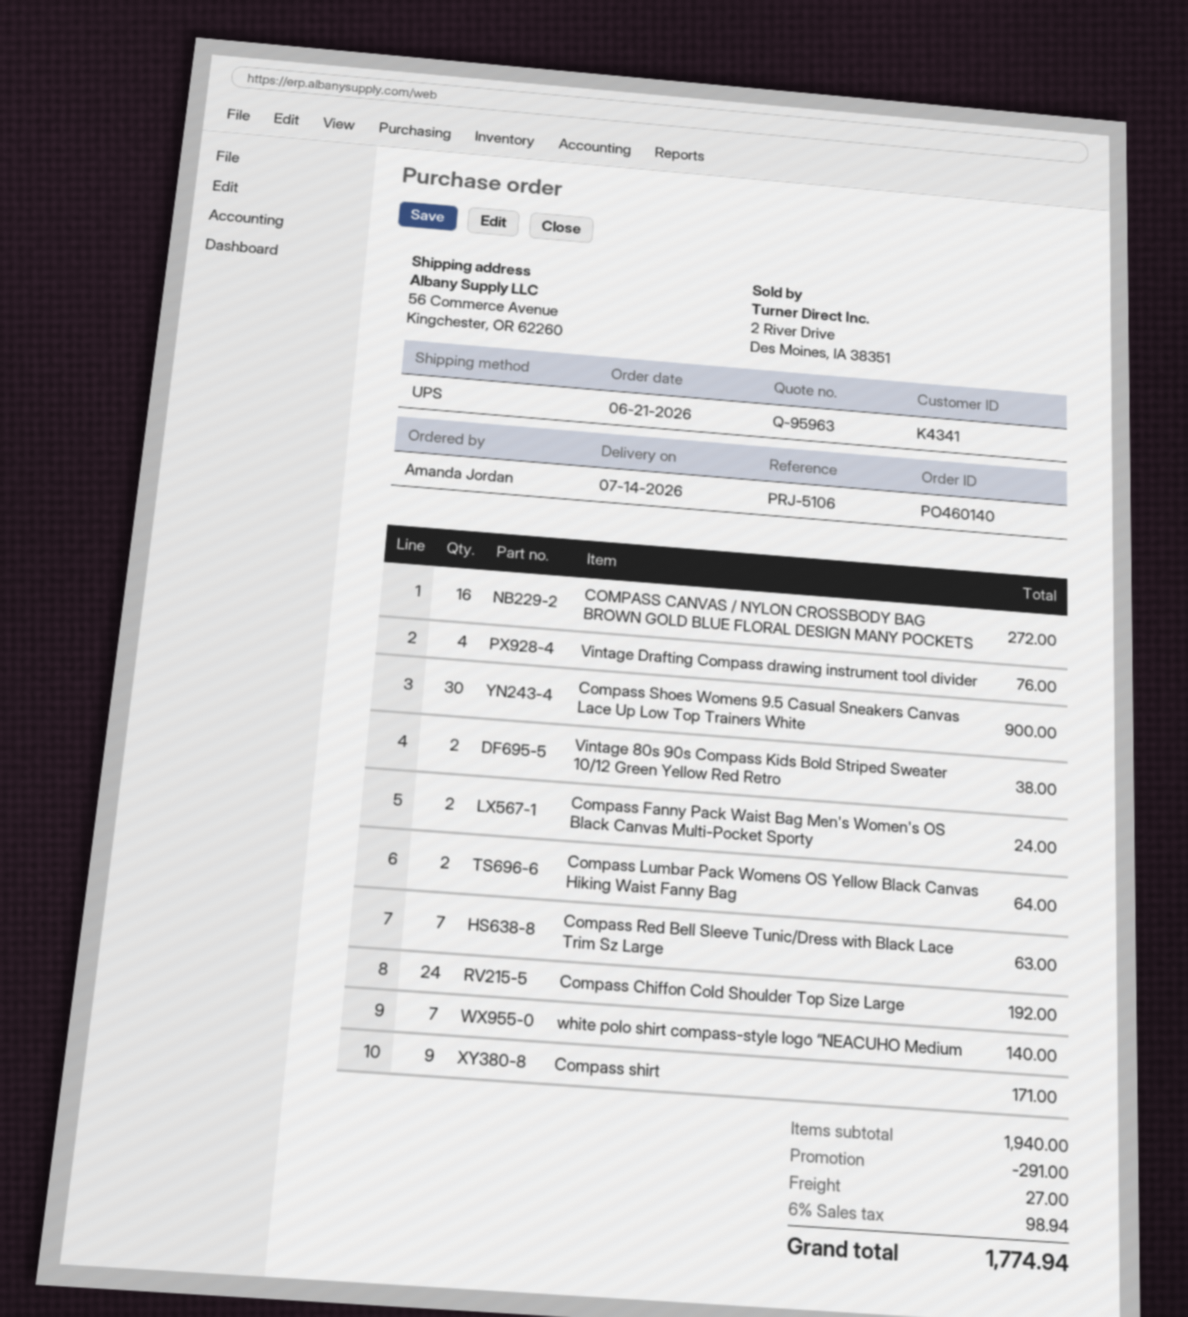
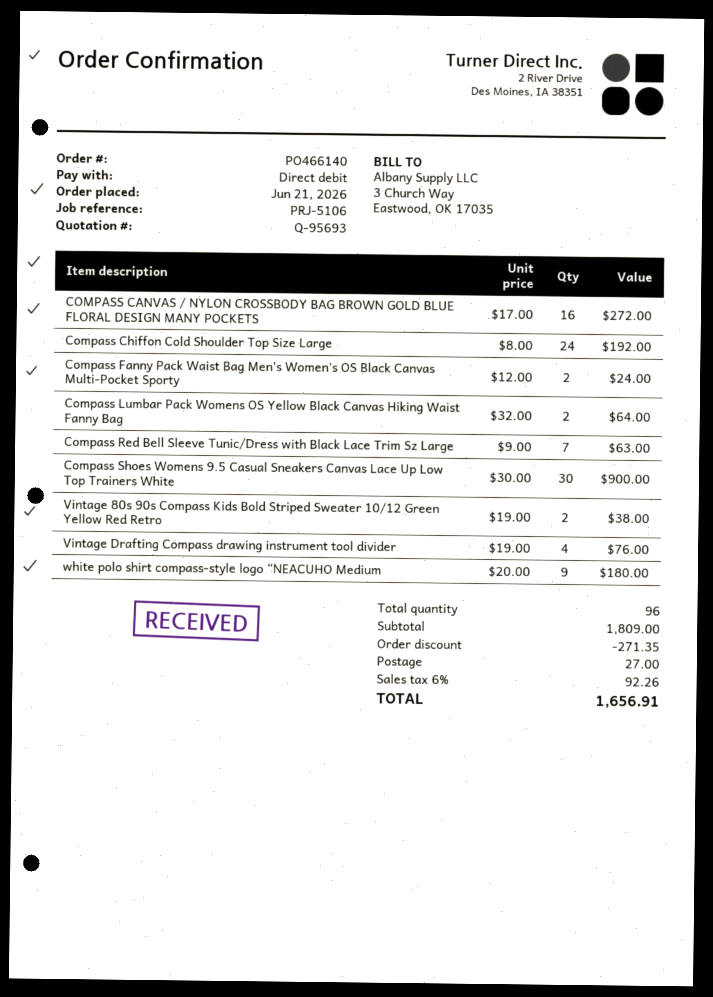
quote number: Q-95963 -> Q-95693
order number: PO460140 -> PO466140
white polo shirt compass-style logo “NEACUHO Medium: 7 for 140.00 -> 9 for 180.00
Compass shirt: 9 for 171.00 -> none
subtotal: 1940.00 -> 1809.00
discount: 291.00 -> 271.35
tax: 6% = 98.94 -> 6% = 92.26
total: 1774.94 -> 1656.91

